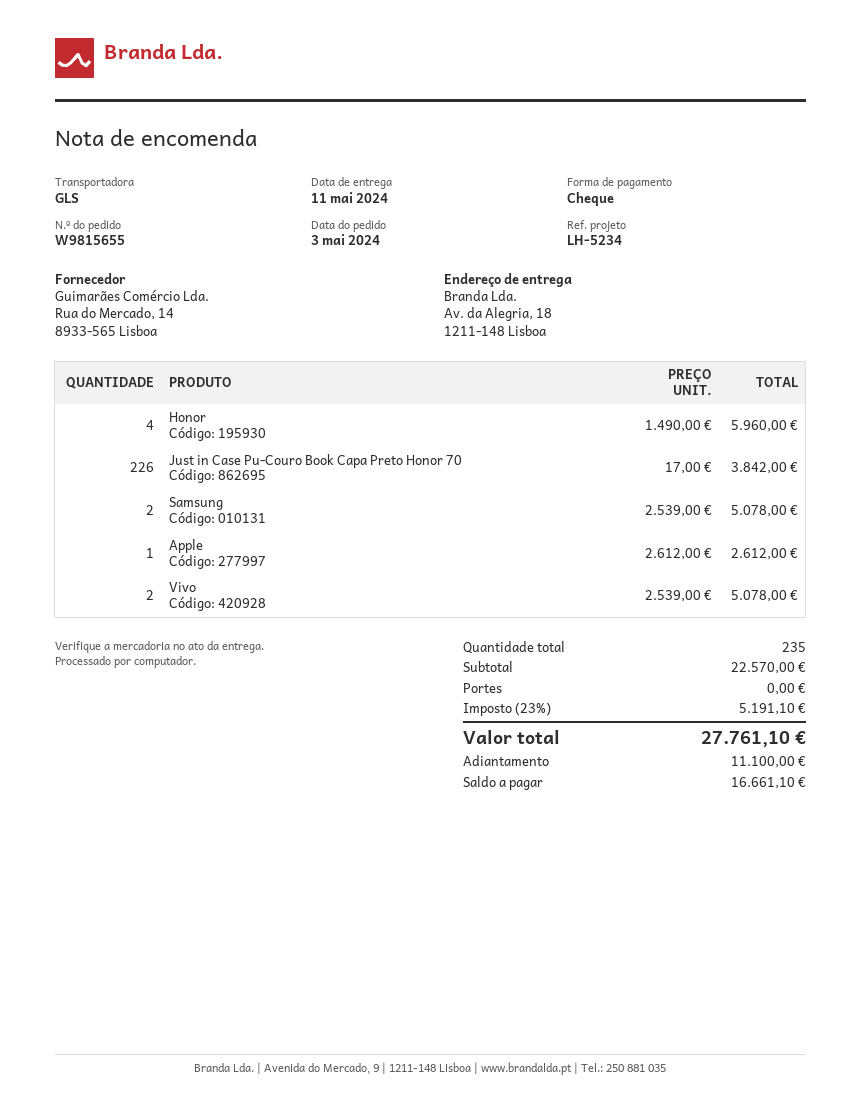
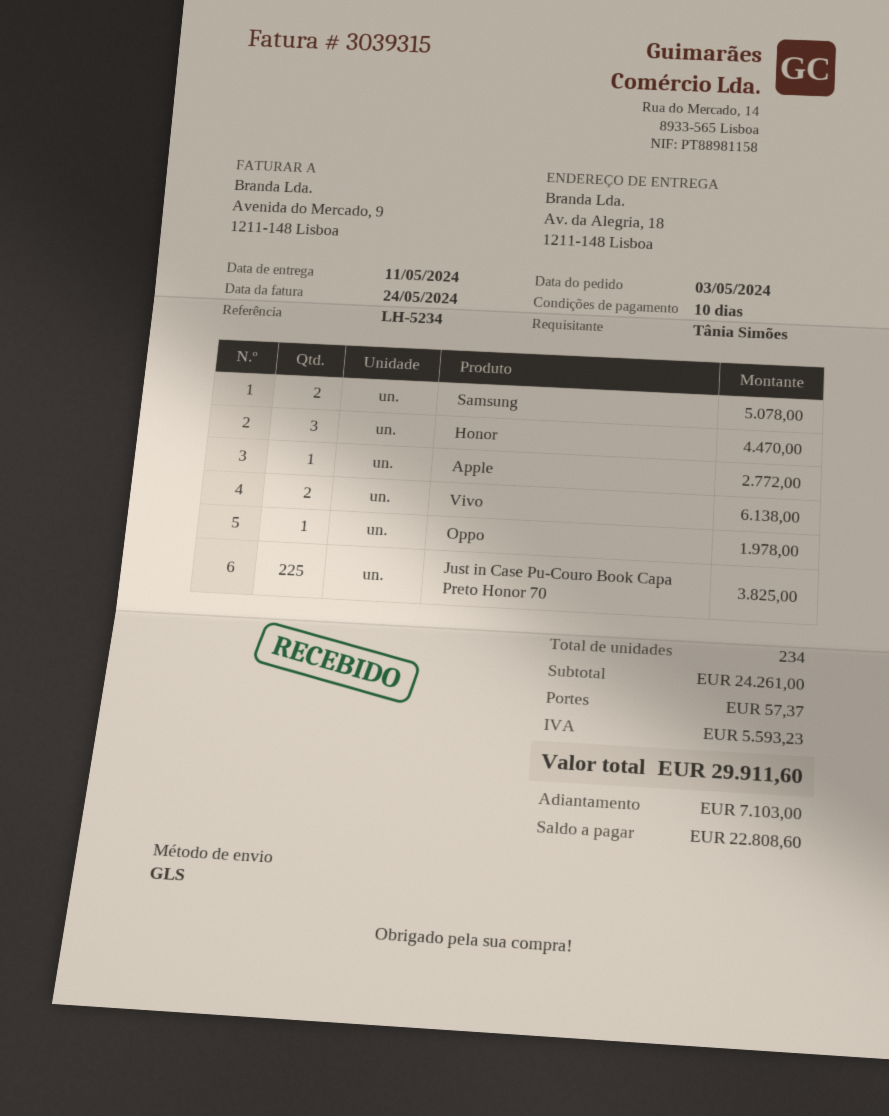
Honor: 4 for 5960.00 -> 3 for 4470.00
Just in Case Pu-Couro Book Capa Preto Honor 70: 226 for 3842.00 -> 225 for 3825.00
Apple: 1 for 2612.00 -> 1 for 2772.00
Vivo: 2 for 5078.00 -> 2 for 6138.00
Oppo: none -> 1 for 1978.00
total quantity: 235 -> 234
subtotal: 22570.00 -> 24261.00
shipping: 0.00 -> 57.37
tax: 5191.10 -> 5593.23
total: 27761.10 -> 29911.60
deposit: 11100.00 -> 7103.00
balance: 16661.10 -> 22808.60

